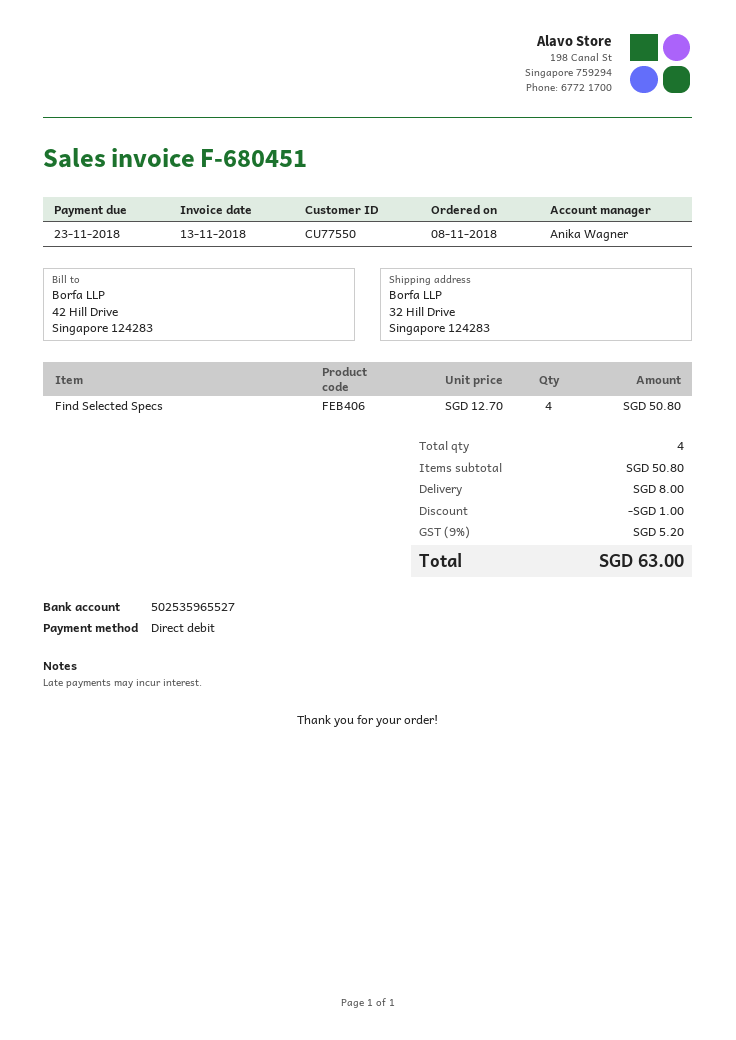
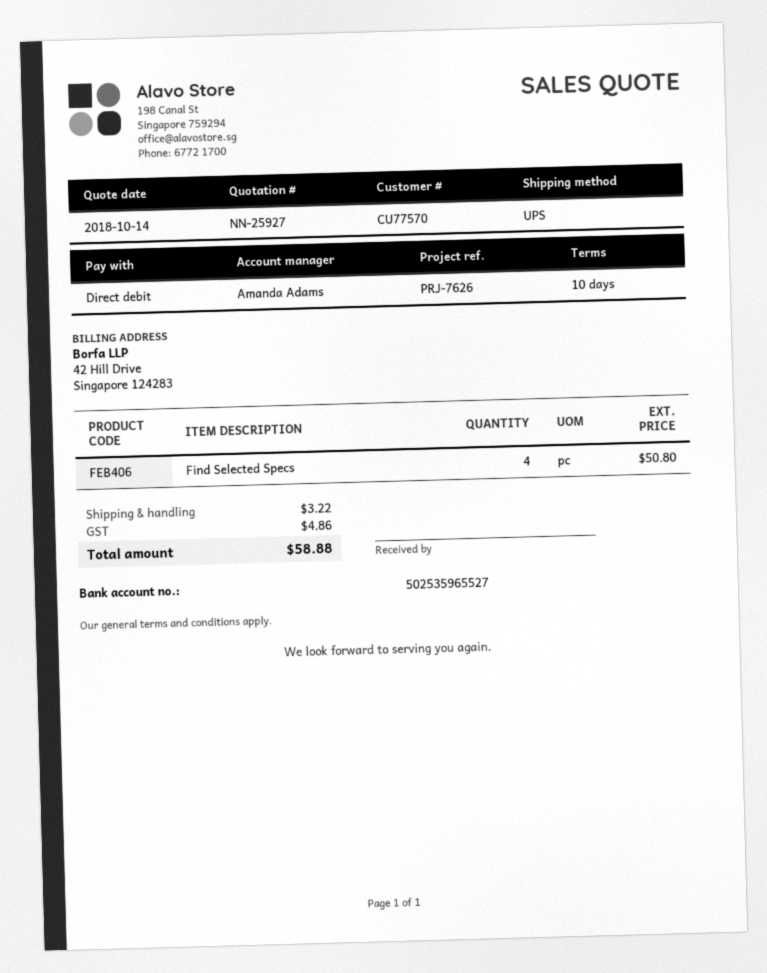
customer number: CU77550 -> CU77570
sales rep: Anika Wagner -> Amanda Adams
discount: 1.00 -> none
shipping: 8.00 -> 3.22
tax: 5.20 -> 4.86
total: 63.00 -> 58.88

